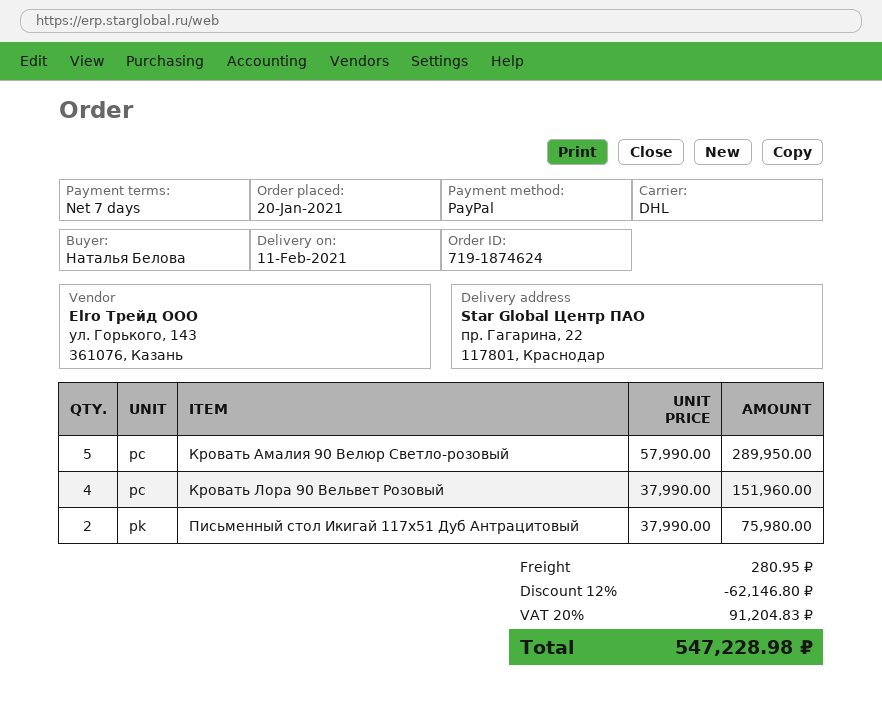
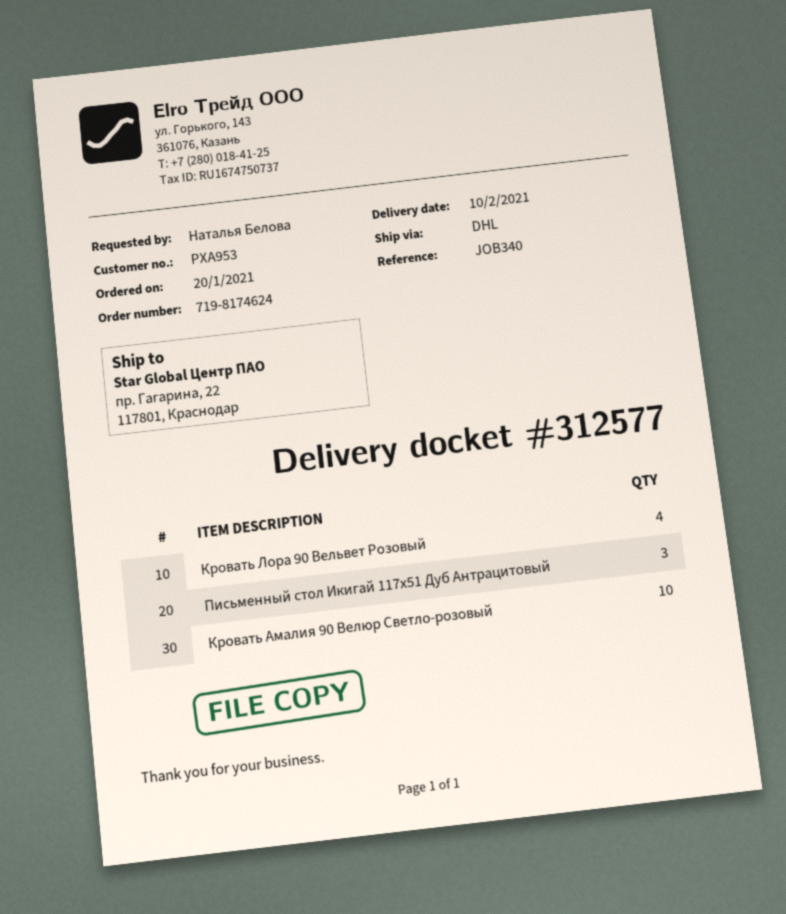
order number: 719-1874624 -> 719-8174624
delivery date: 2021-02-11 -> 2021-02-10
Кровать Амалия 90 Велюр Светло-розовый: 5 -> 10
Письменный стол Икигай 117x51 Дуб Антрацитовый: 2 -> 3

